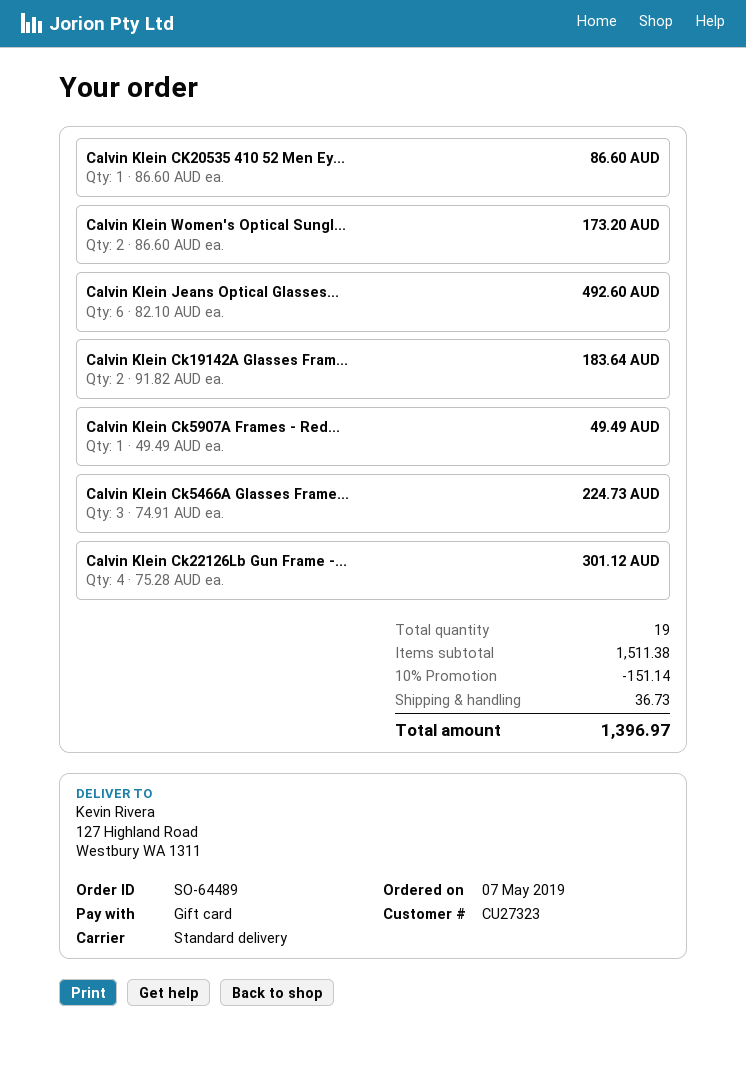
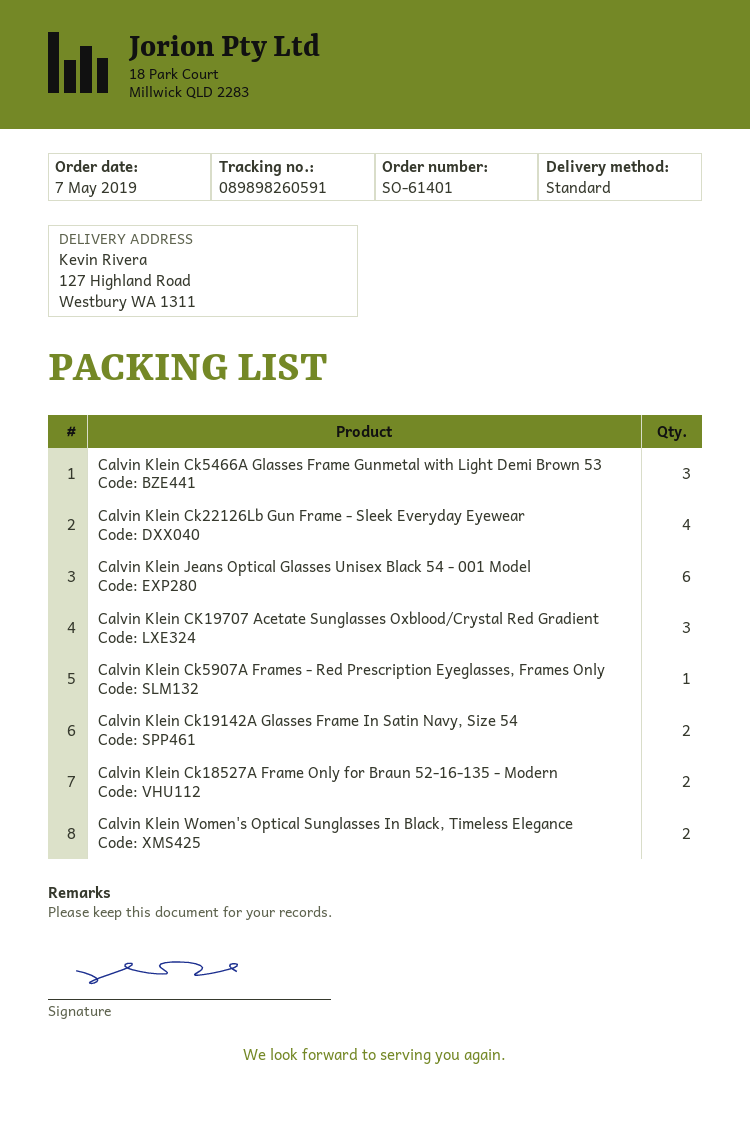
order number: SO-64489 -> SO-61401
Calvin Klein CK20535 410 52 Men Ey...: 1 -> none
Calvin Klein CK19707 Acetate Sunglasses Oxblood/Crystal Red Gradient: none -> 3
Calvin Klein Ck18527A Frame Only for Braun 52-16-135 - Modern: none -> 2

